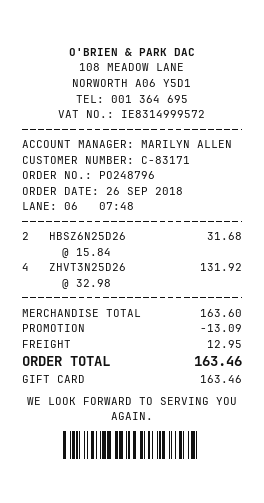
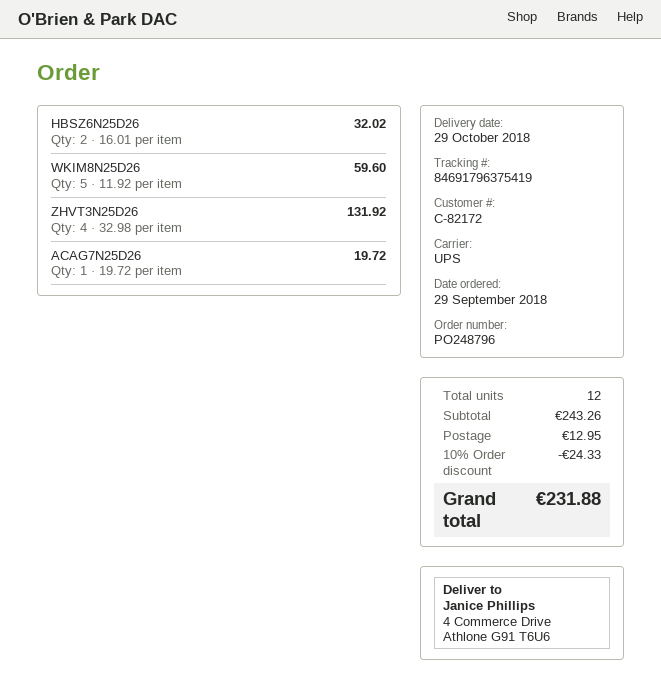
order date: 2018-09-26 -> 2018-09-29
customer number: C-83171 -> C-82172
HBSZ6N25D26: 2 x 15.84 = 31.68 -> 2 x 16.01 = 32.02
WKIM8N25D26: none -> 5 x 11.92 = 59.60
ACAG7N25D26: none -> 1 x 19.72 = 19.72
subtotal: 163.60 -> 243.26
discount: 13.09 -> 24.33
total: 163.46 -> 231.88

